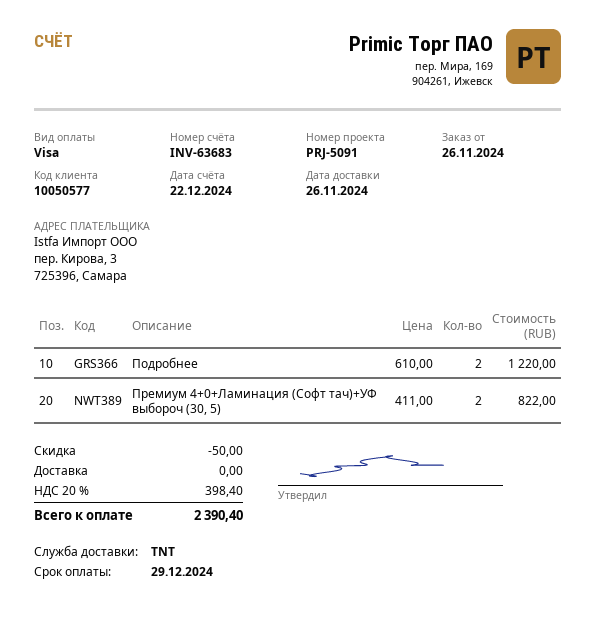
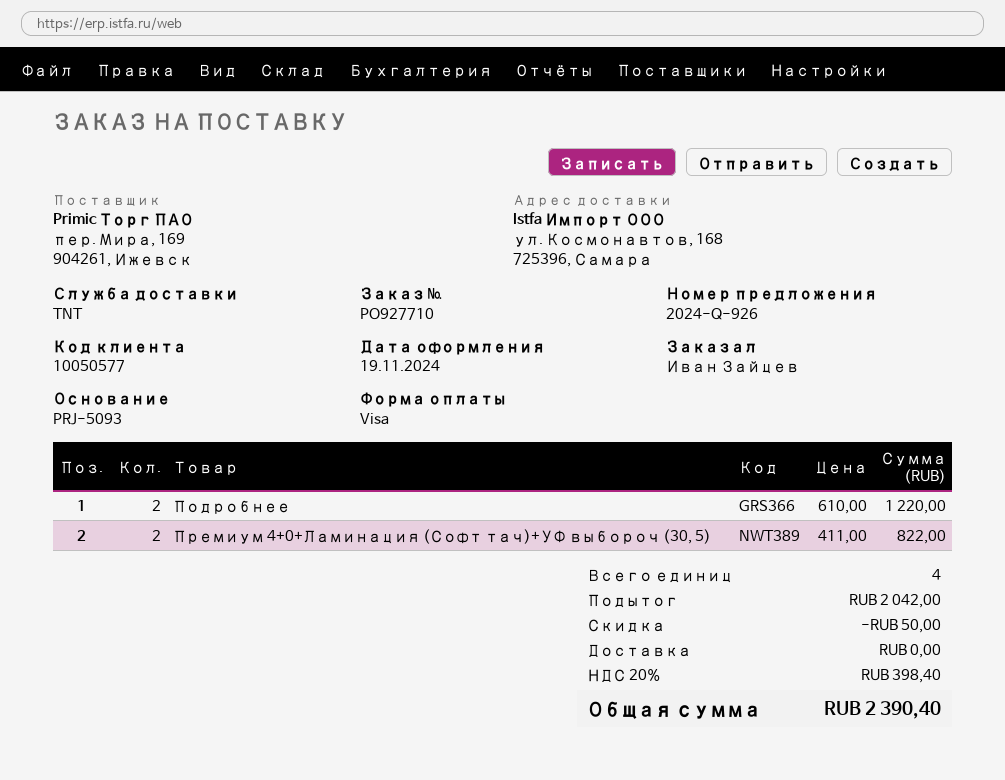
order date: 2024-11-26 -> 2024-11-19
reference: PRJ-5091 -> PRJ-5093

